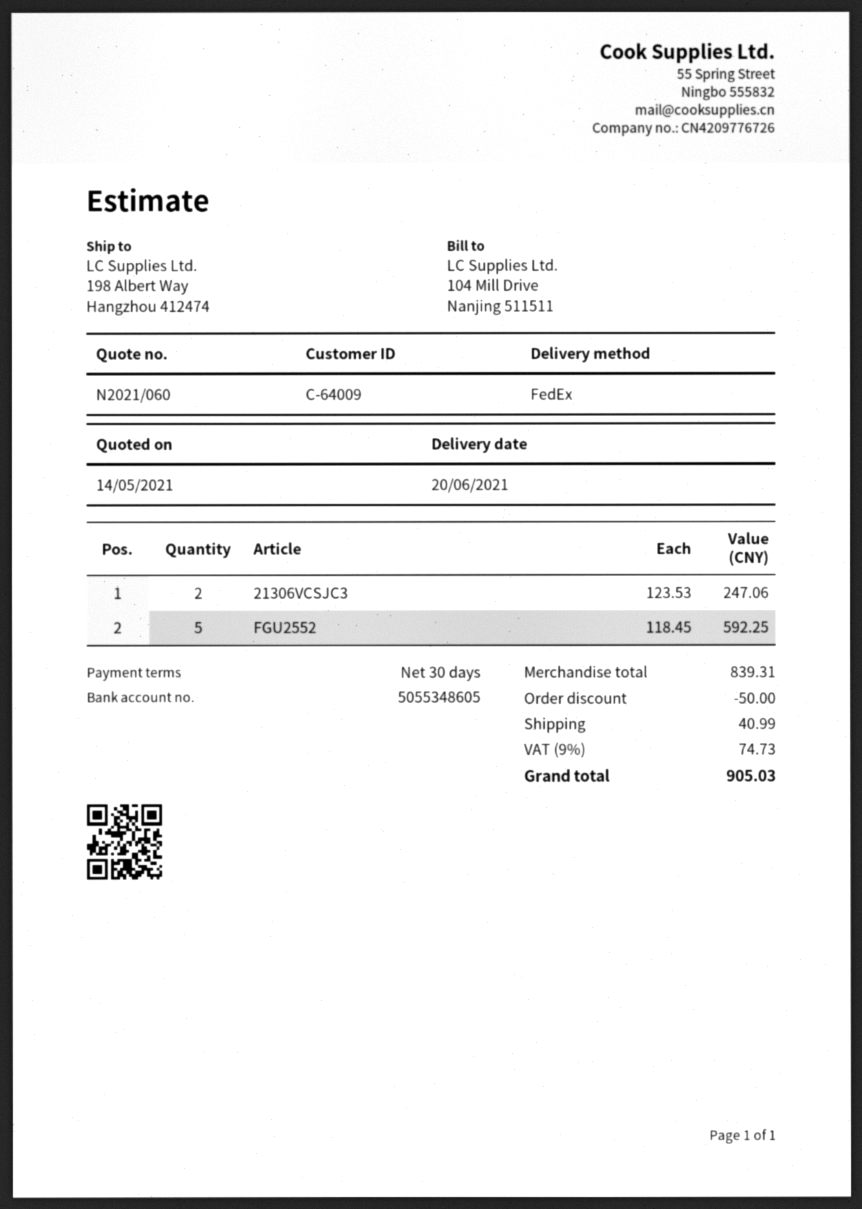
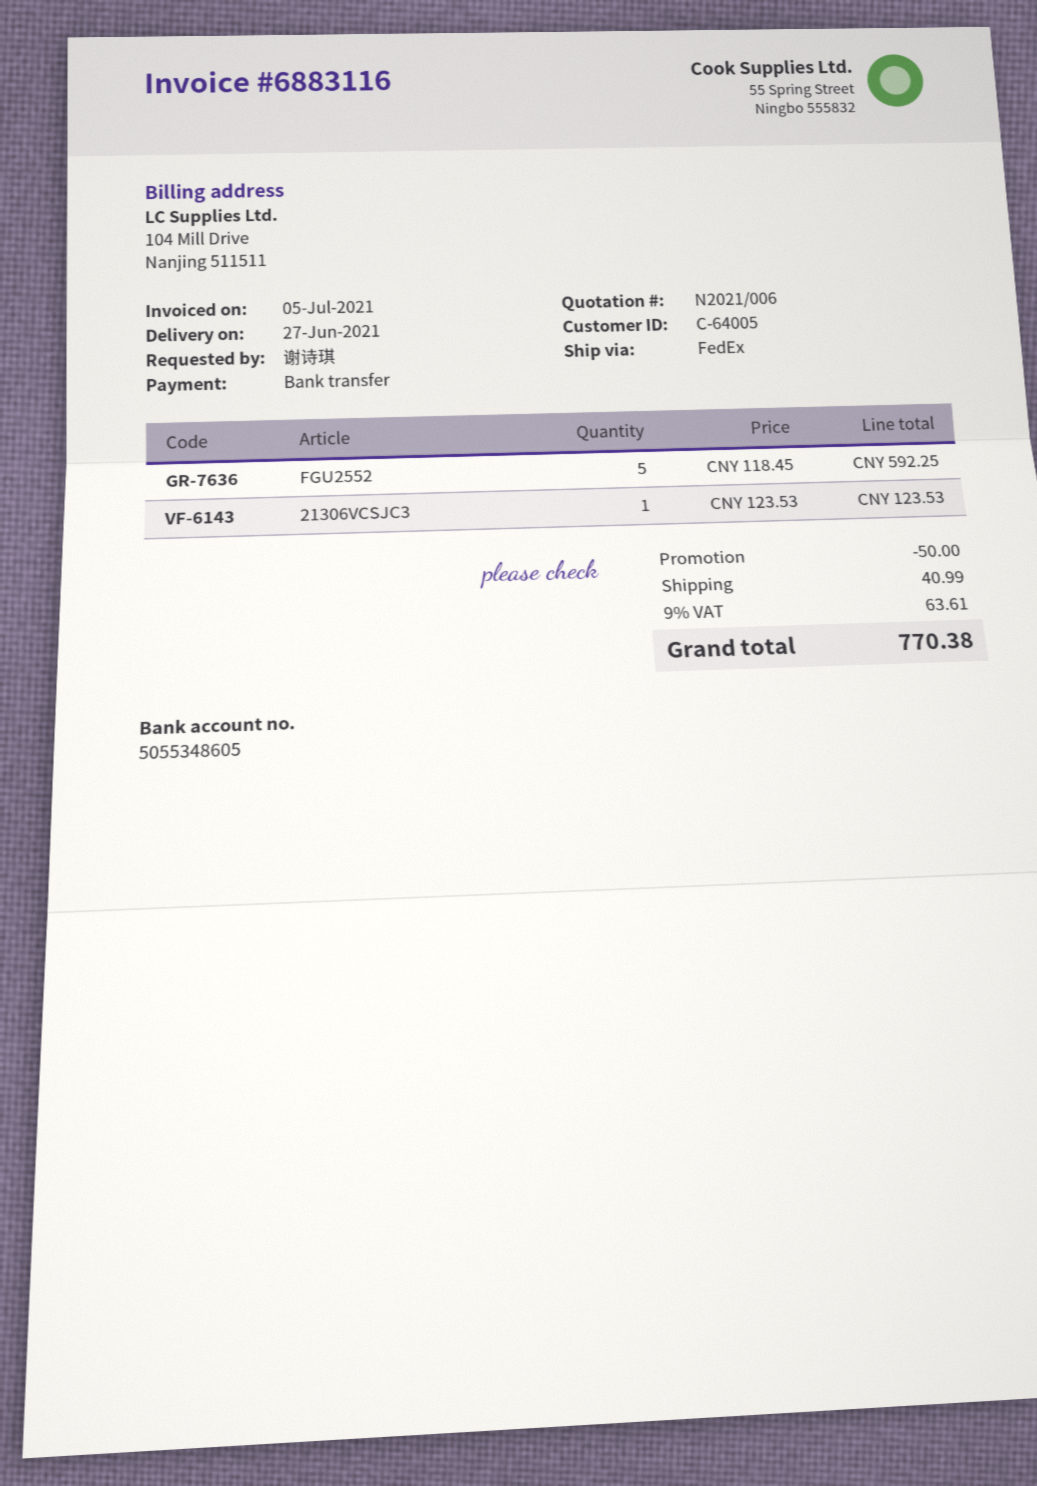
quote number: N2021/060 -> N2021/006
delivery date: 2021-06-20 -> 2021-06-27
customer number: C-64009 -> C-64005
21306VCSJC3: 2 x 123.53 = 247.06 -> 1 x 123.53 = 123.53
tax: 9% = 74.73 -> 9% = 63.61
total: 905.03 -> 770.38

